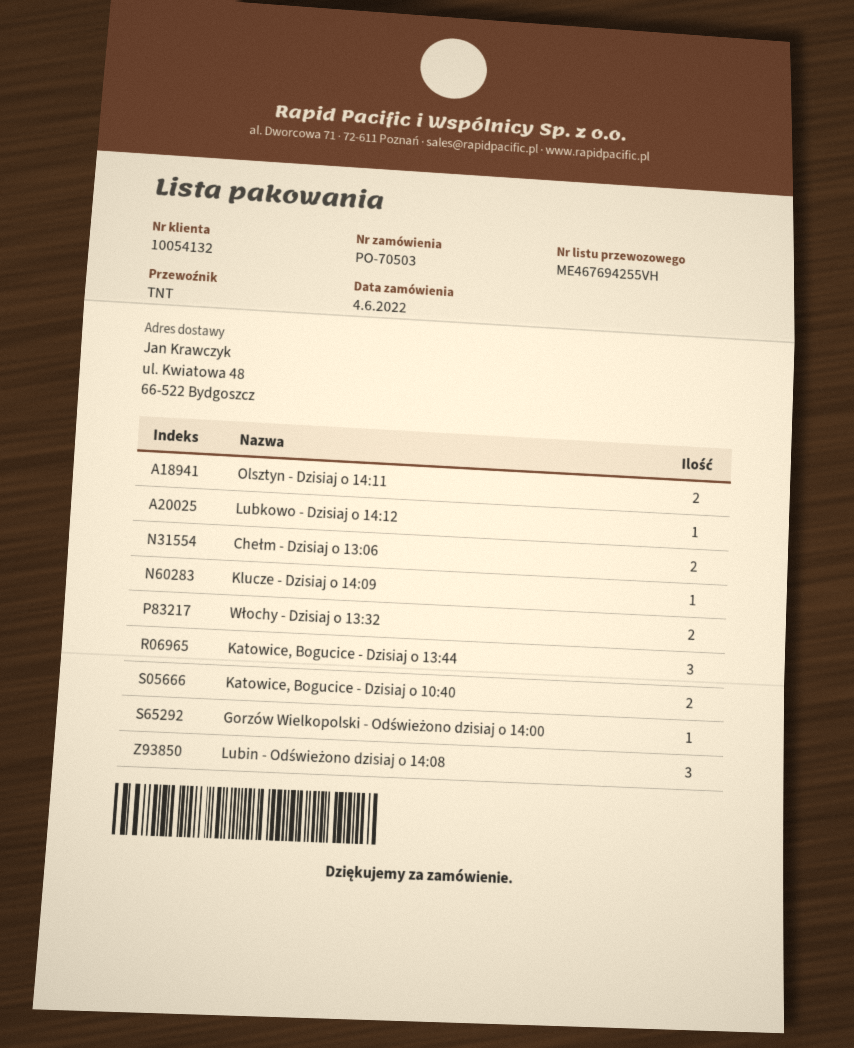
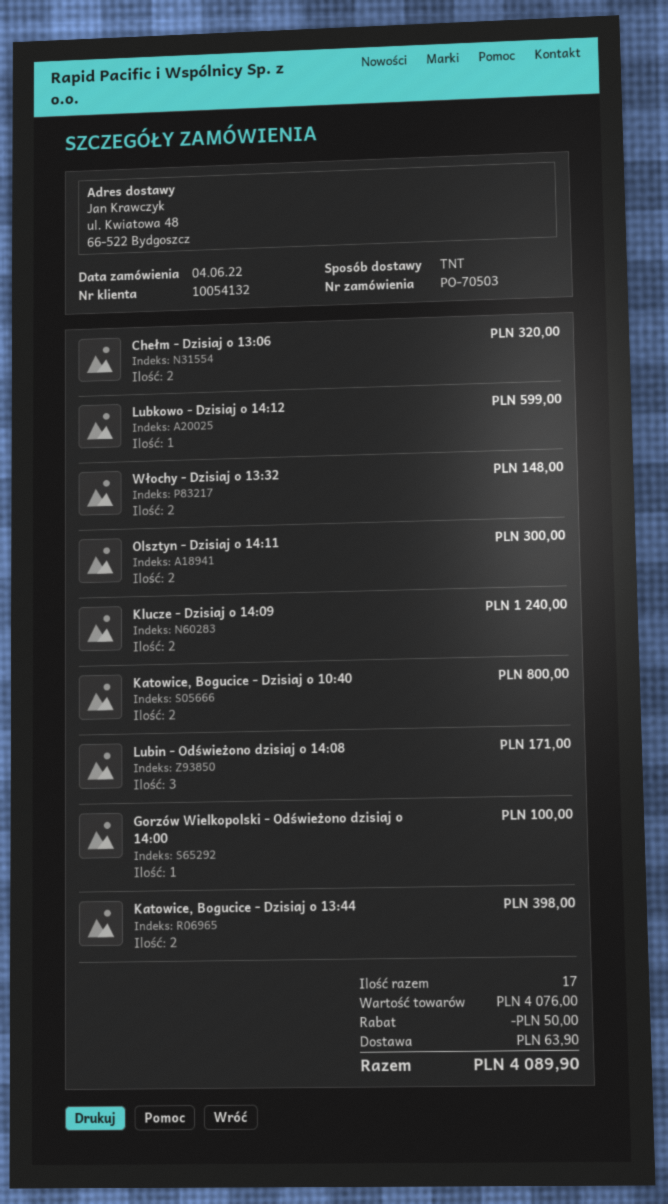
Klucze - Dzisiaj o 14:09: 1 -> 2
Katowice, Bogucice - Dzisiaj o 13:44: 3 -> 2

